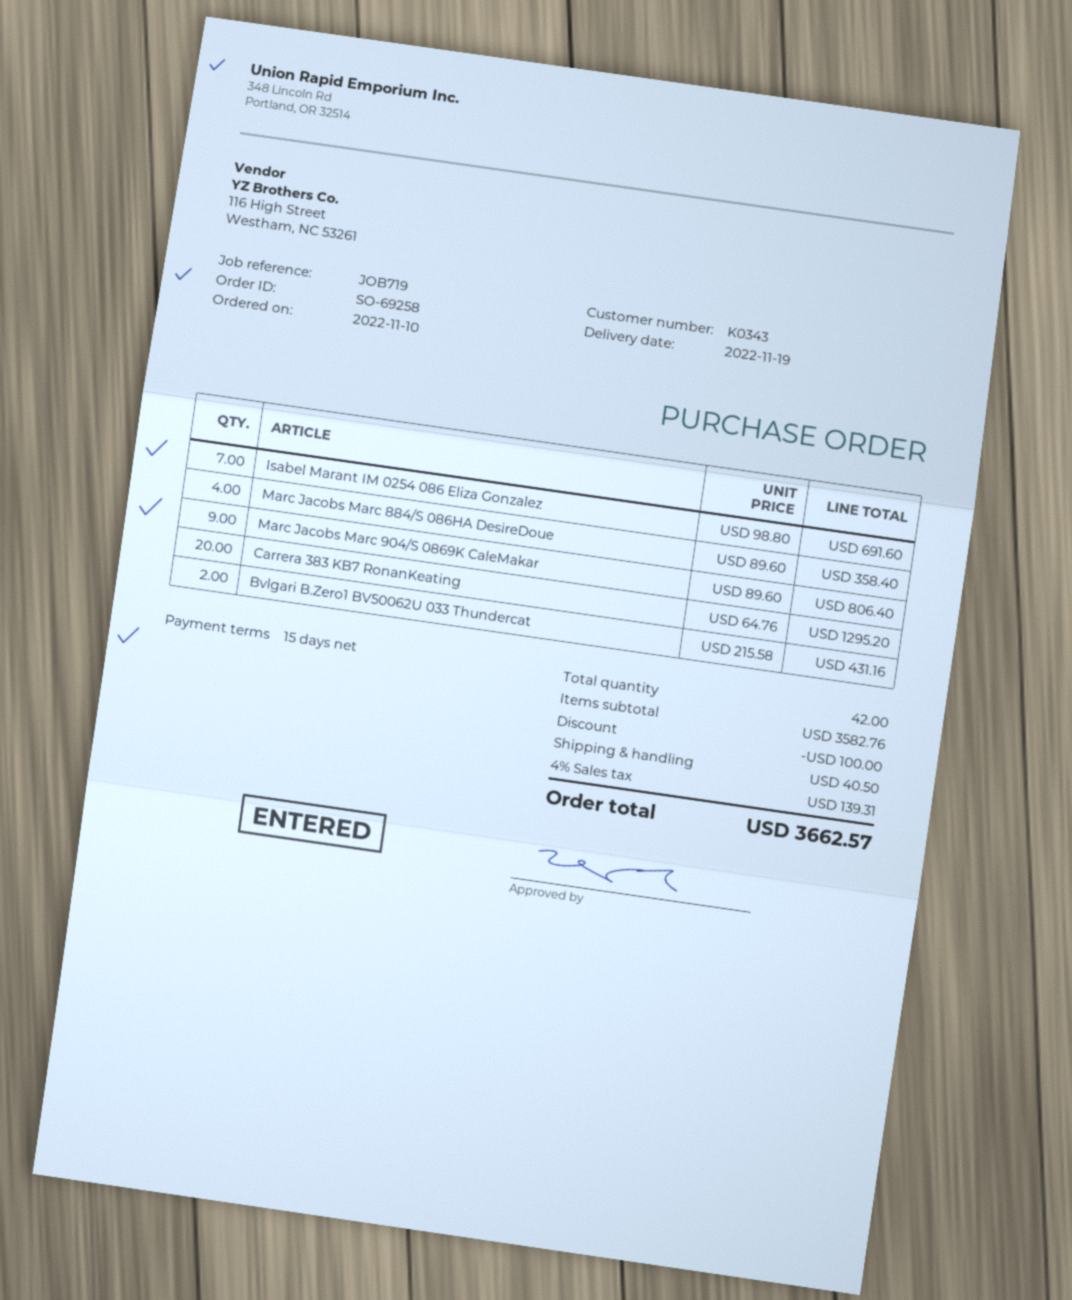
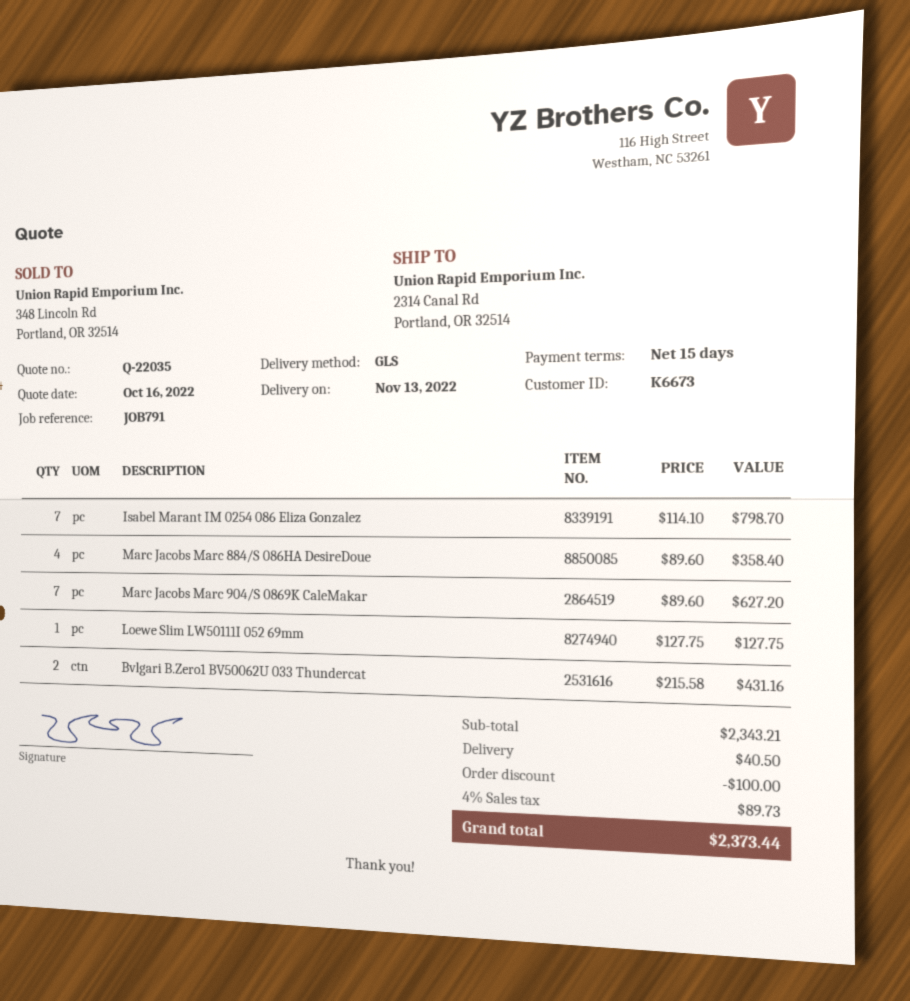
delivery date: 2022-11-19 -> 2022-11-13
customer number: K0343 -> K6673
reference: JOB719 -> JOB791
Isabel Marant IM 0254 086 Eliza Gonzalez: 7 x 98.80 = 691.60 -> 7 x 114.10 = 798.70
Marc Jacobs Marc 904/S 0869K CaleMakar: 9 x 89.60 = 806.40 -> 7 x 89.60 = 627.20
Carrera 383 KB7 RonanKeating: 20 x 64.76 = 1295.20 -> none
Loewe Slim LW50111I 052 69mm: none -> 1 x 127.75 = 127.75
subtotal: 3582.76 -> 2343.21
tax: 4% = 139.31 -> 4% = 89.73
total: 3662.57 -> 2373.44

